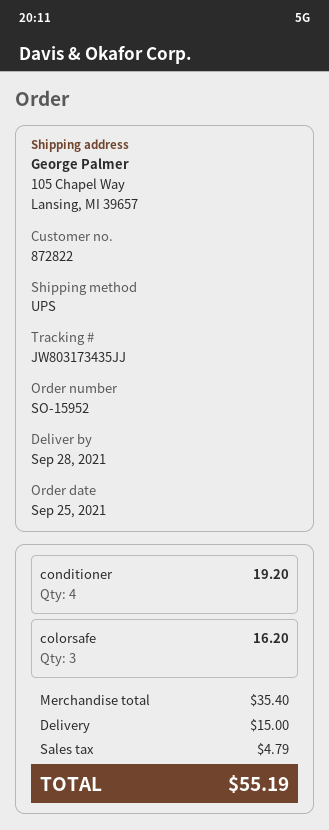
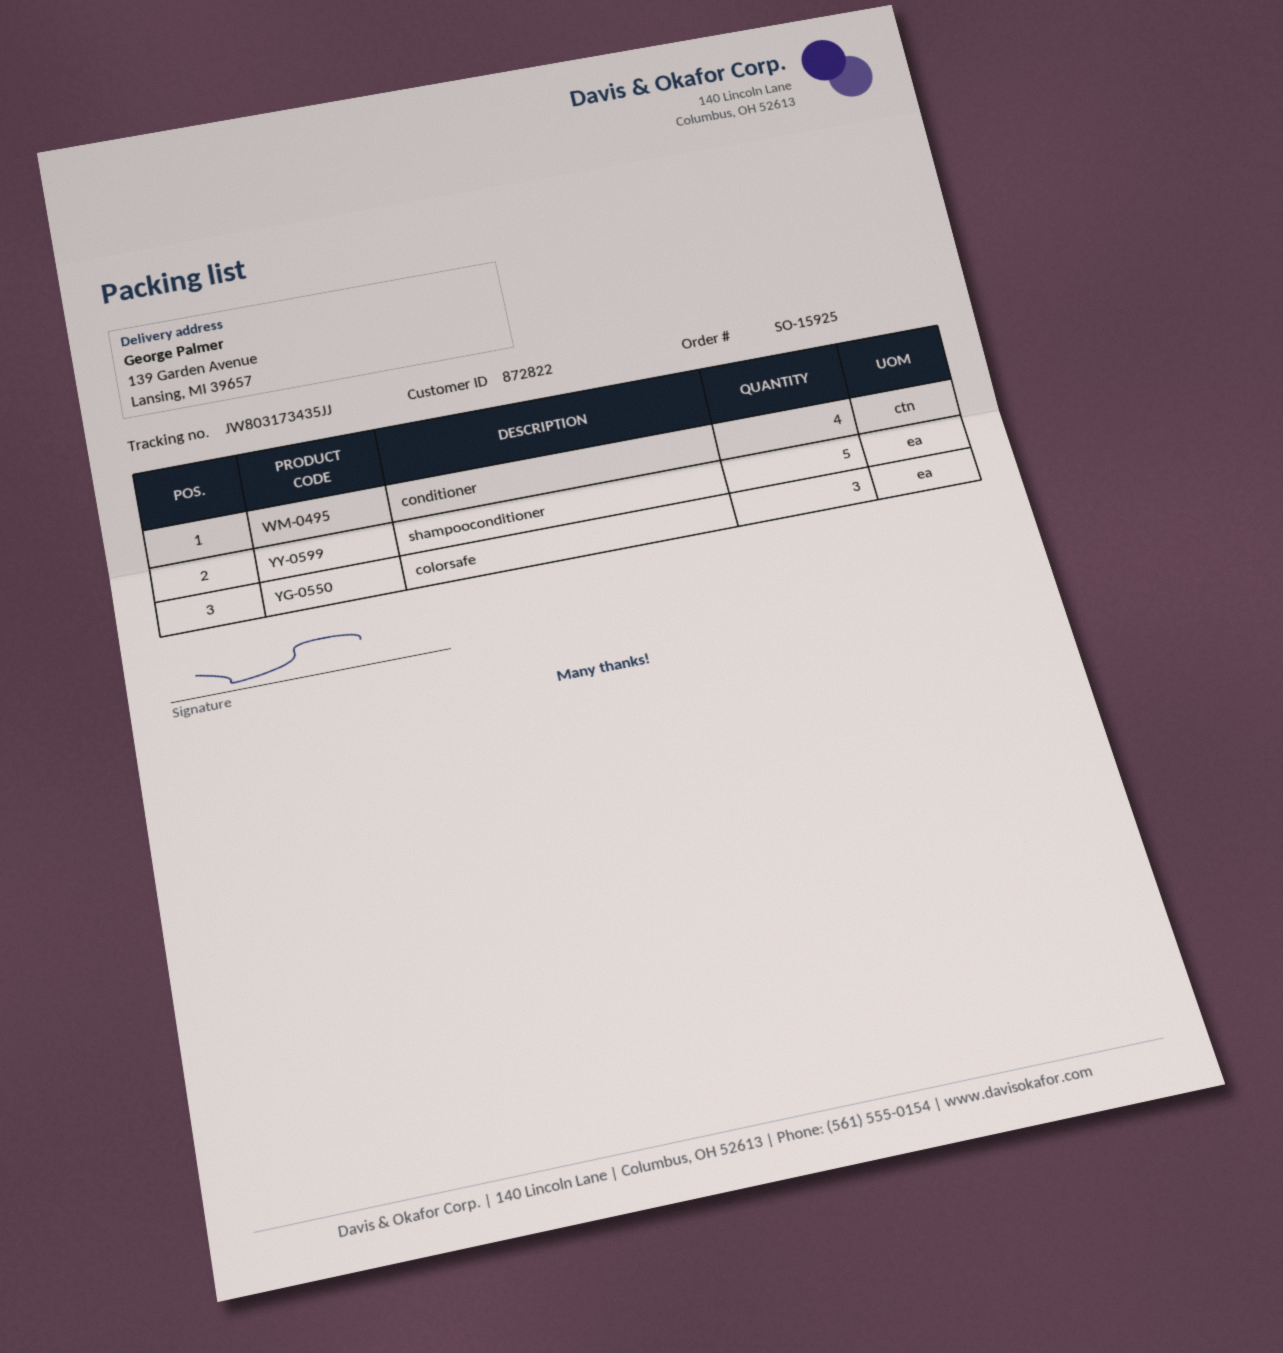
order number: SO-15952 -> SO-15925
ship to: 105 Chapel Way, Lansing, MI 39657 -> 139 Garden Avenue, Lansing, MI 39657
shampooconditioner: none -> 5

